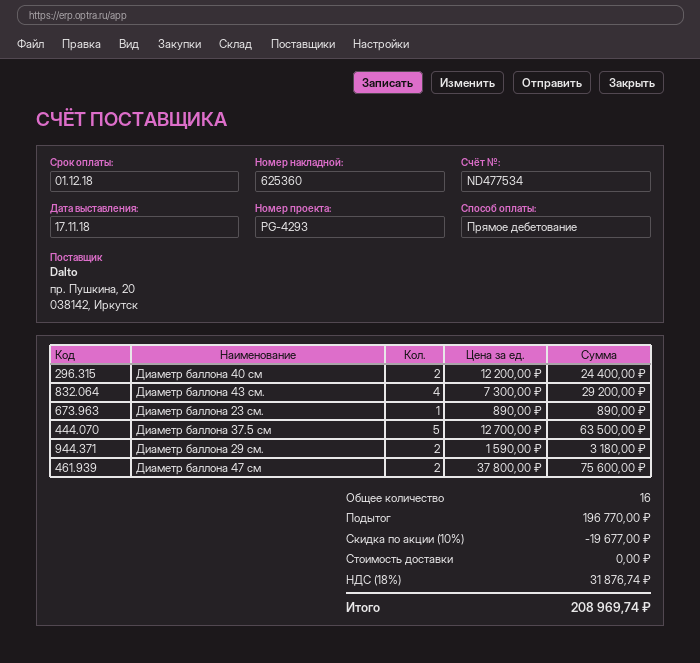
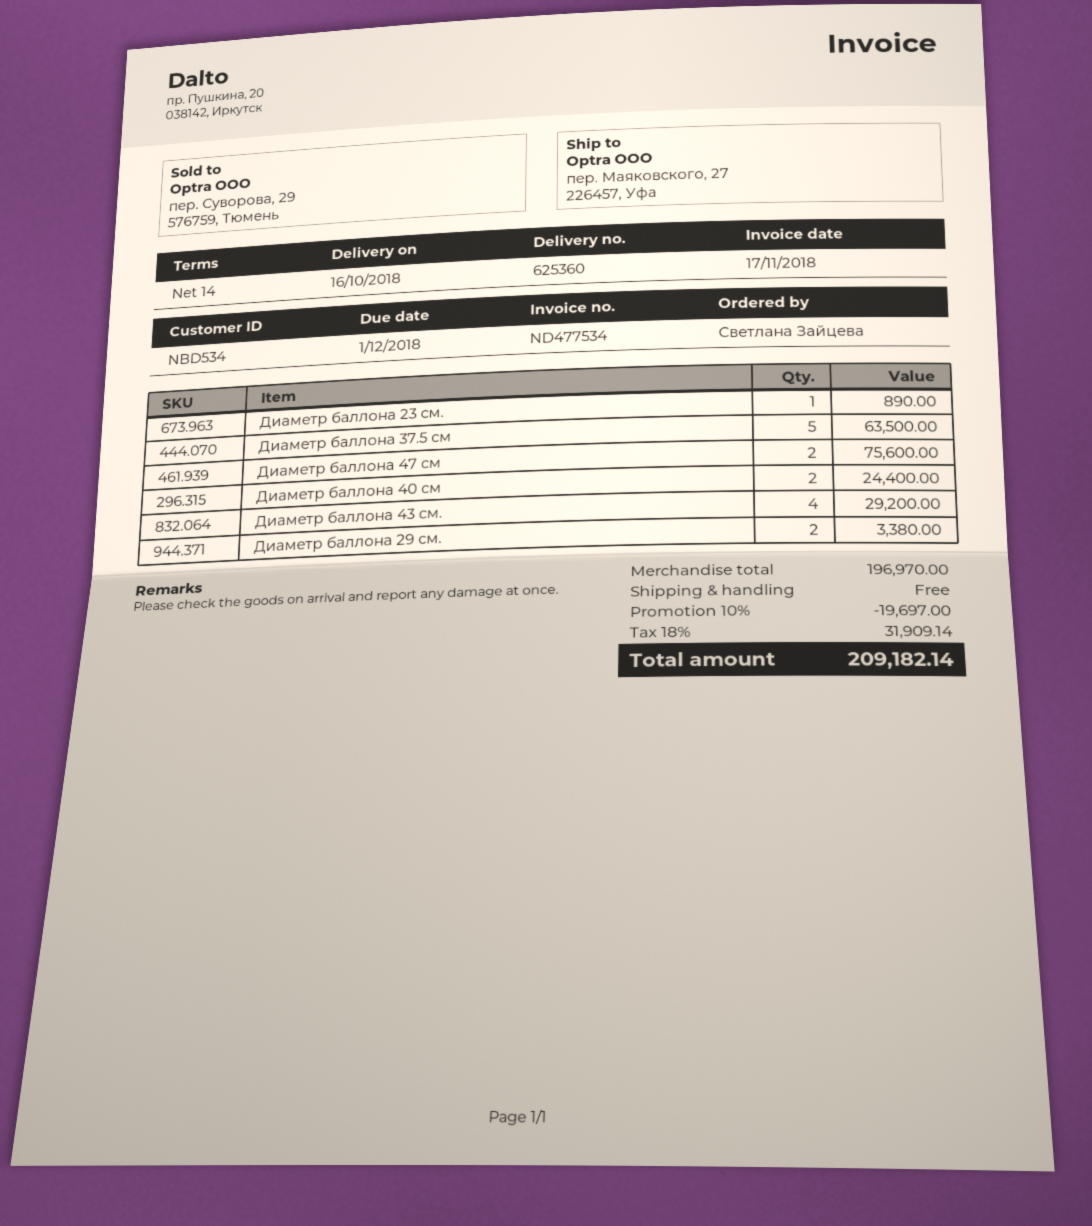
Диаметр баллона 29 см.: 2 for 3180.00 -> 2 for 3380.00
subtotal: 196770.00 -> 196970.00
discount: 10% = 19677.00 -> 10% = 19697.00
tax: 18% = 31876.74 -> 18% = 31909.14
total: 208969.74 -> 209182.14

